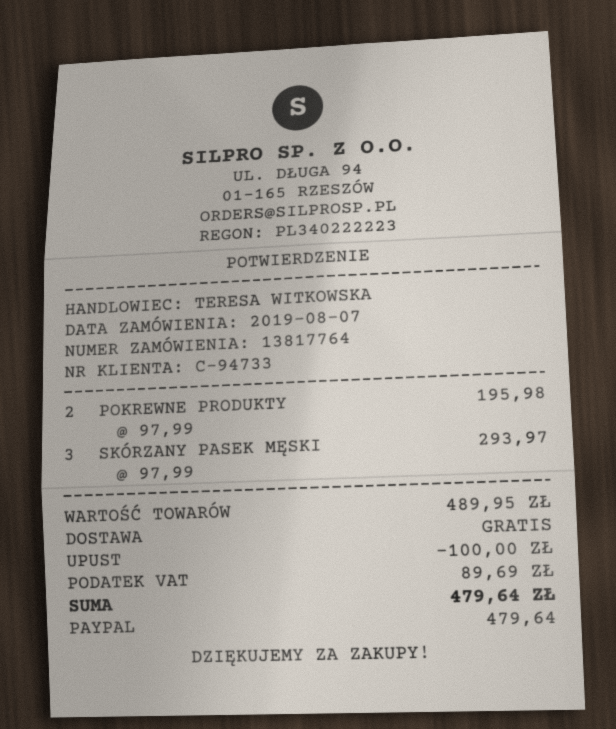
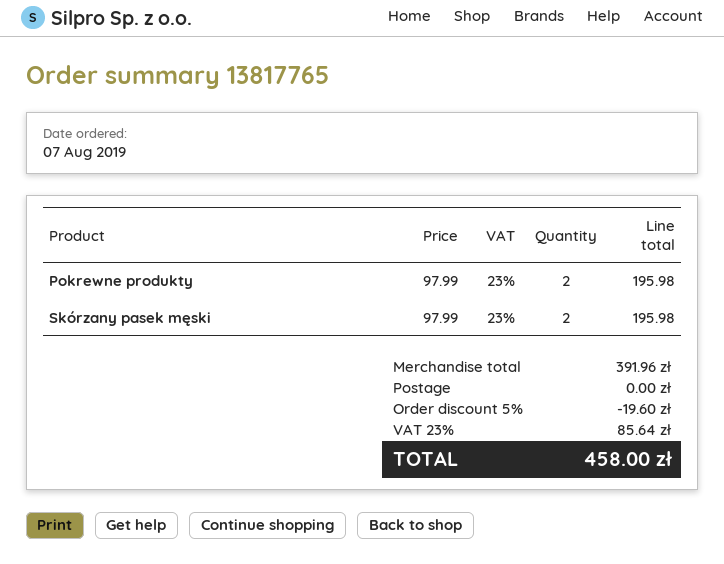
order number: 13817764 -> 13817765
SKÓRZANY PASEK MĘSKI: 3 x 97.99 = 293.97 -> 2 x 97.99 = 195.98
subtotal: 489.95 -> 391.96
discount: 100.00 -> 19.60
tax: 89.69 -> 85.64
total: 479.64 -> 458.00

